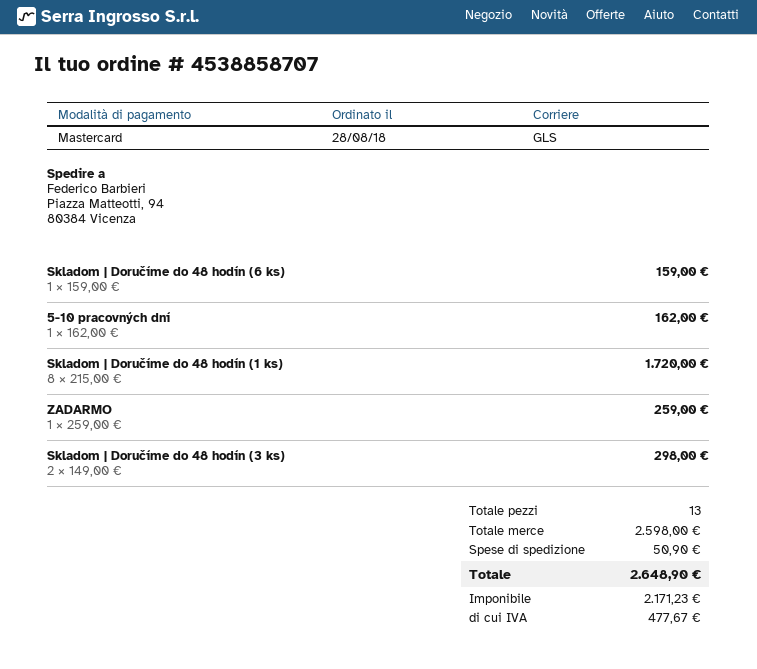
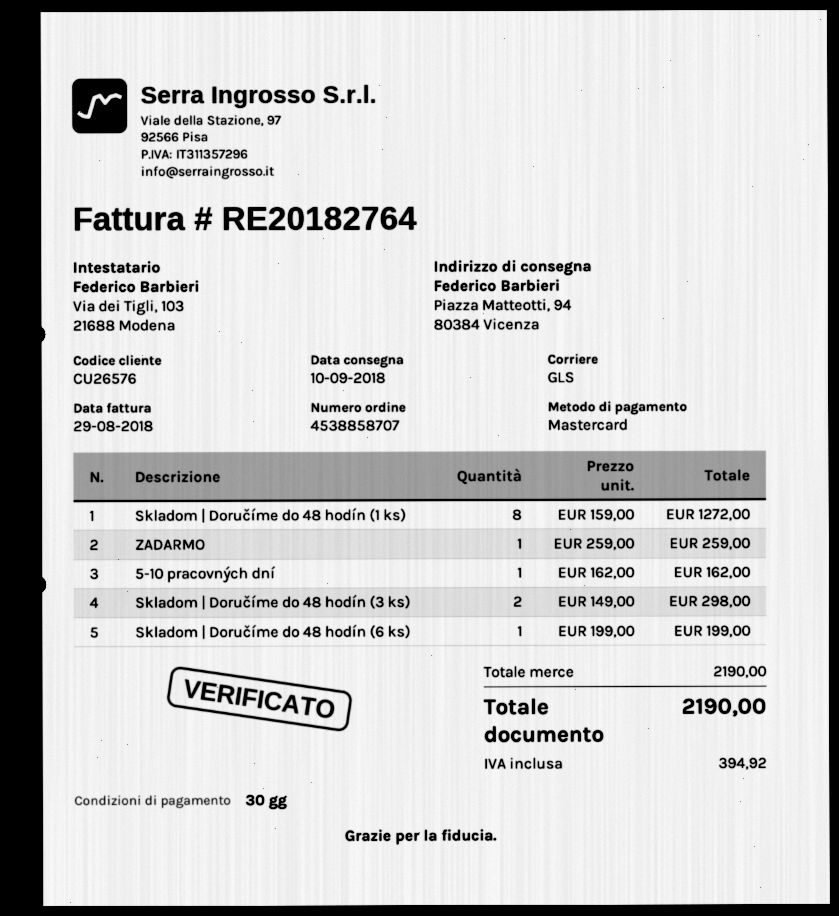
Skladom | Doručíme do 48 hodín (6 ks): 1 x 159.00 = 159.00 -> 1 x 199.00 = 199.00
Skladom | Doručíme do 48 hodín (1 ks): 8 x 215.00 = 1720.00 -> 8 x 159.00 = 1272.00
subtotal: 2598.00 -> 2190.00
shipping: 50.90 -> none
tax: 477.67 -> 394.92
total: 2648.90 -> 2190.00

